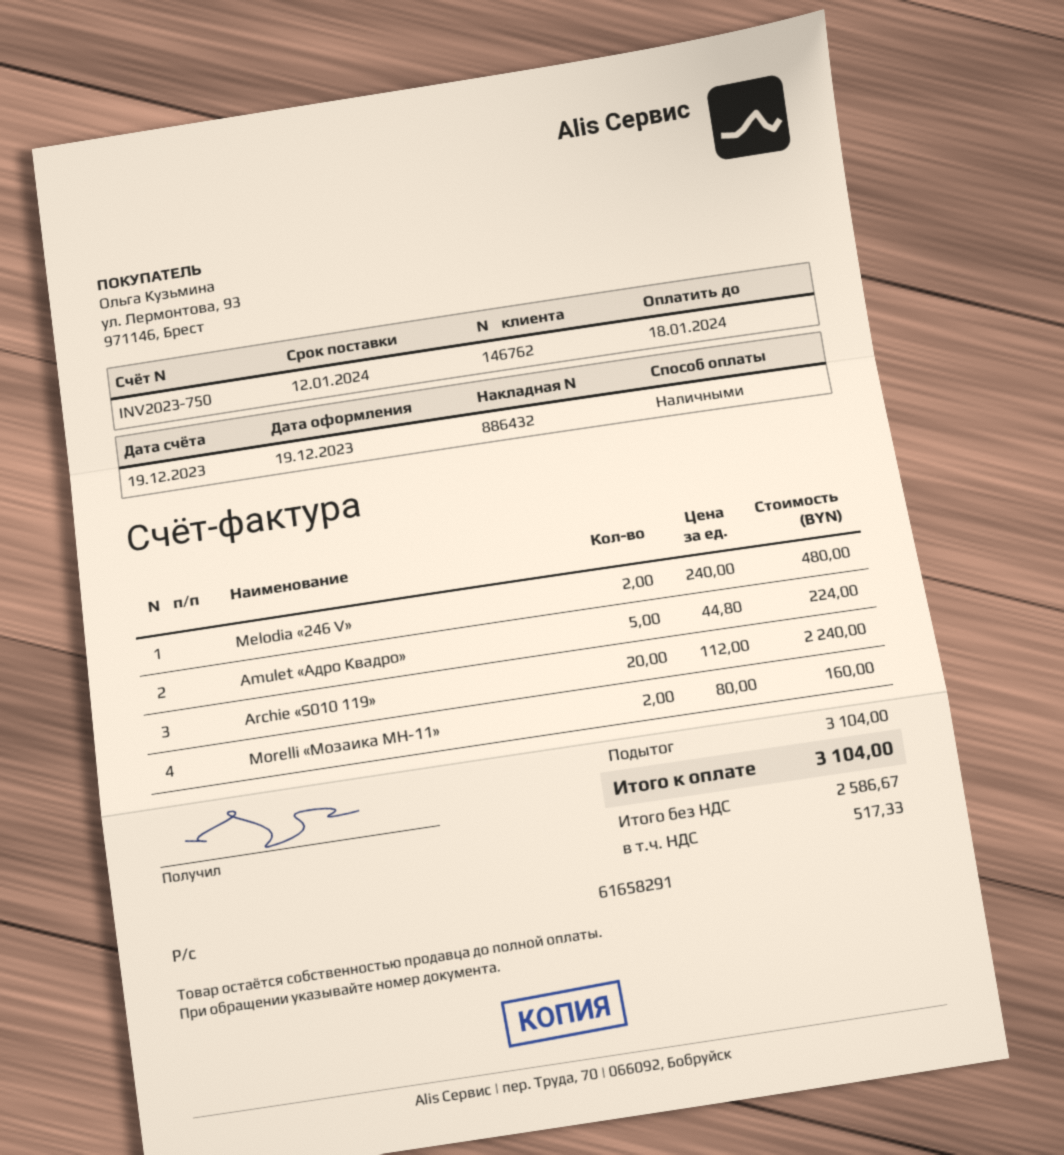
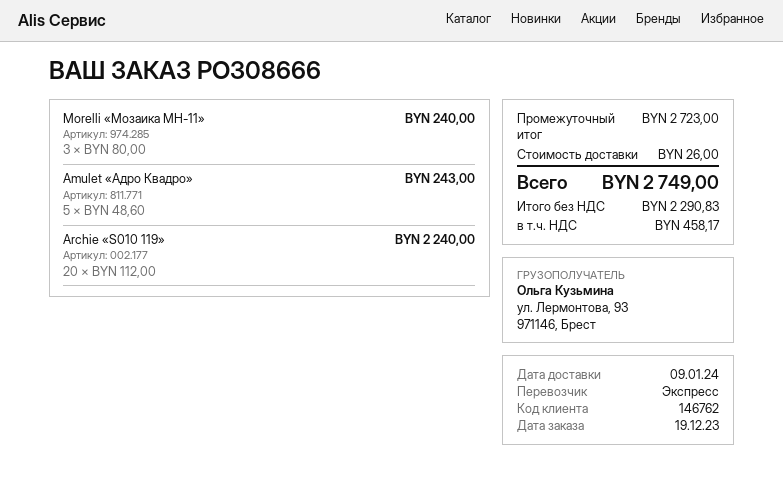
delivery date: 2024-01-12 -> 2024-01-09
Melodia «246 V»: 2 x 240.00 = 480.00 -> none
Amulet «Адро Квадро»: 5 x 44.80 = 224.00 -> 5 x 48.60 = 243.00
Morelli «Мозаика MH-11»: 2 x 80.00 = 160.00 -> 3 x 80.00 = 240.00
subtotal: 3104.00 -> 2723.00
shipping: none -> 26.00
net: 2586.67 -> 2290.83
tax: 517.33 -> 458.17
total: 3104.00 -> 2749.00

